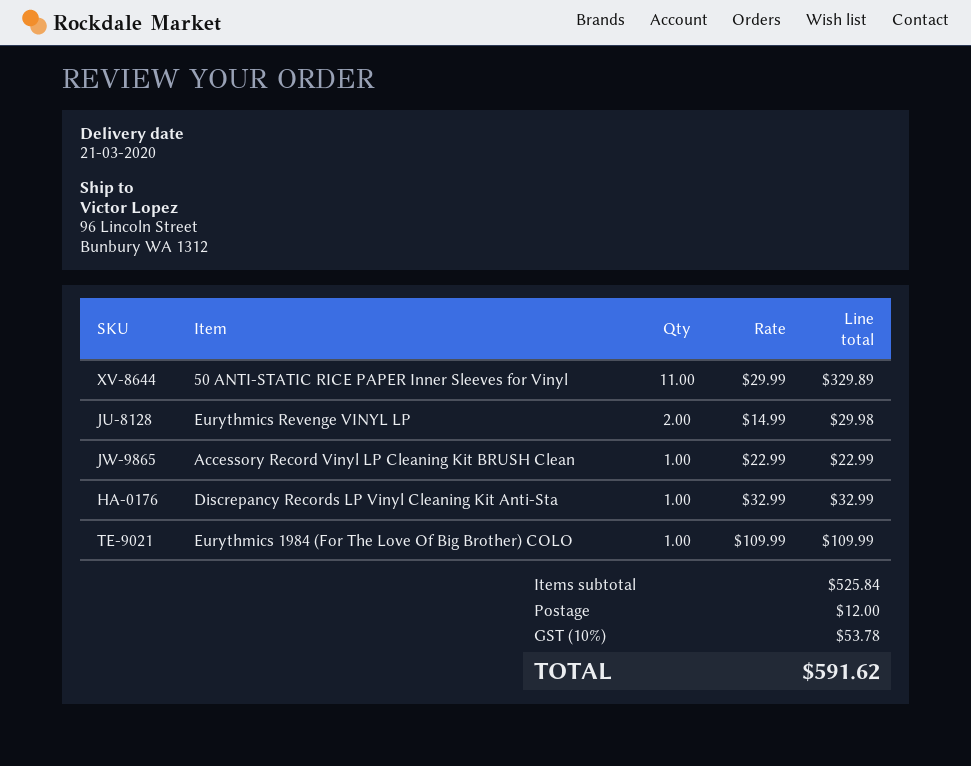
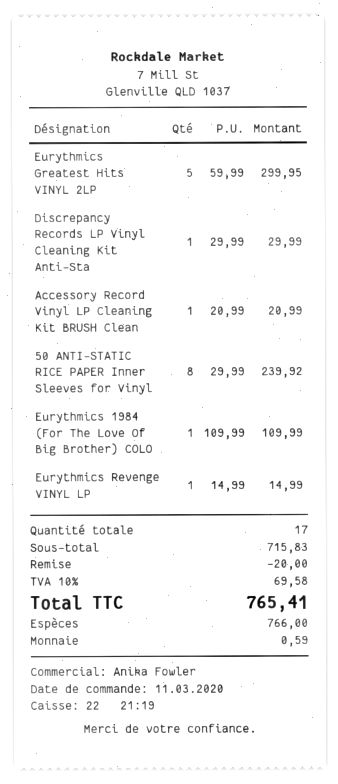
50 ANTI-STATIC RICE PAPER Inner Sleeves for Vinyl: 11 x 29.99 = 329.89 -> 8 x 29.99 = 239.92
Eurythmics Revenge VINYL LP: 2 x 14.99 = 29.98 -> 1 x 14.99 = 14.99
Accessory Record Vinyl LP Cleaning Kit BRUSH Clean: 1 x 22.99 = 22.99 -> 1 x 20.99 = 20.99
Discrepancy Records LP Vinyl Cleaning Kit Anti-Sta: 1 x 32.99 = 32.99 -> 1 x 29.99 = 29.99
Eurythmics Greatest Hits VINYL 2LP: none -> 5 x 59.99 = 299.95
subtotal: 525.84 -> 715.83
discount: none -> 20.00
shipping: 12.00 -> none
tax: 10% = 53.78 -> 10% = 69.58
total: 591.62 -> 765.41

